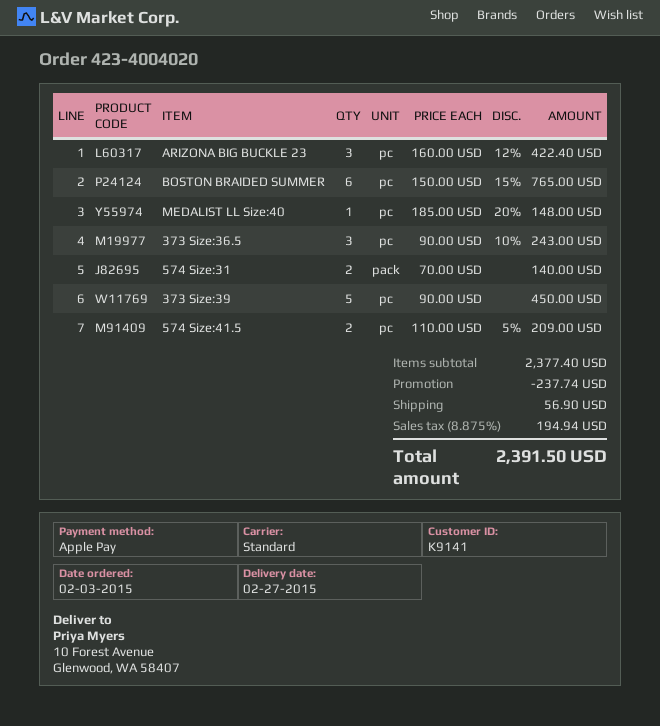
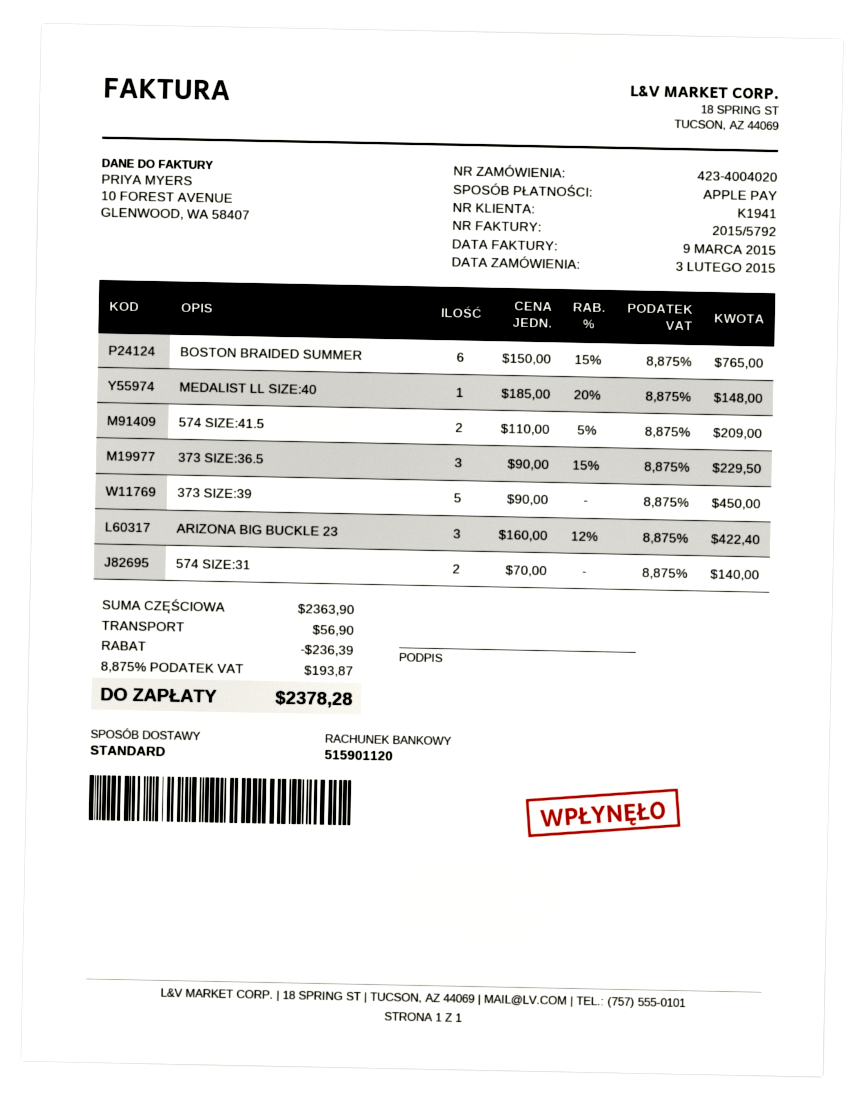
customer number: K9141 -> K1941
373 Size:36.5: 3 x 90.00 - 10% = 243.00 -> 3 x 90.00 - 15% = 229.50
subtotal: 2377.40 -> 2363.90
discount: 237.74 -> 236.39
tax: 8.875% = 194.94 -> 8.875% = 193.87
total: 2391.50 -> 2378.28

